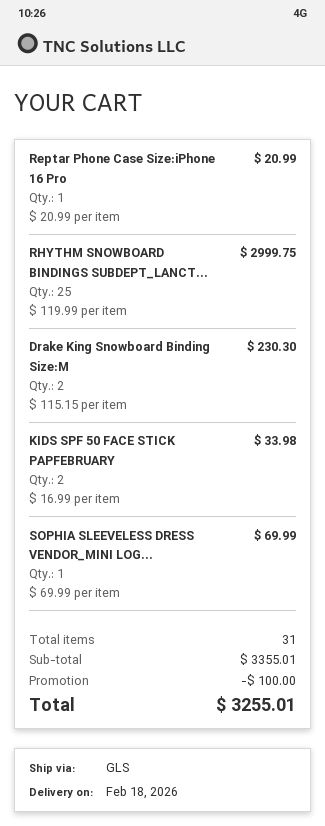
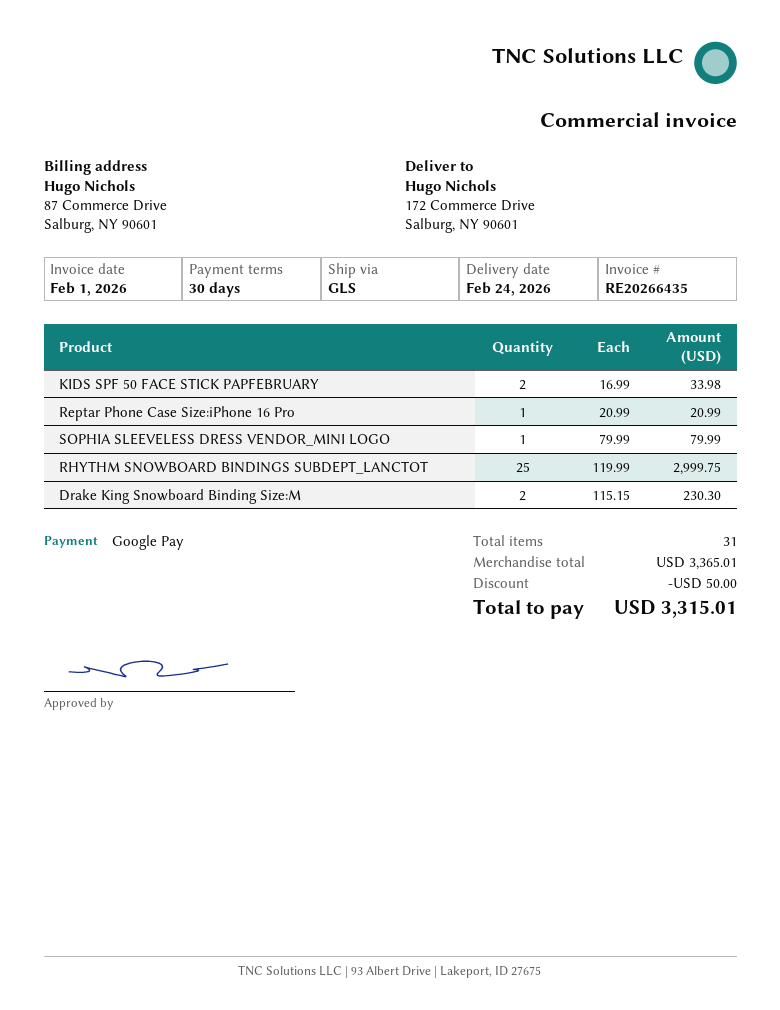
delivery date: 2026-02-18 -> 2026-02-24
SOPHIA SLEEVELESS DRESS VENDOR_MINI LOG...: 1 x 69.99 = 69.99 -> 1 x 79.99 = 79.99
subtotal: 3355.01 -> 3365.01
discount: 100.00 -> 50.00
total: 3255.01 -> 3315.01

